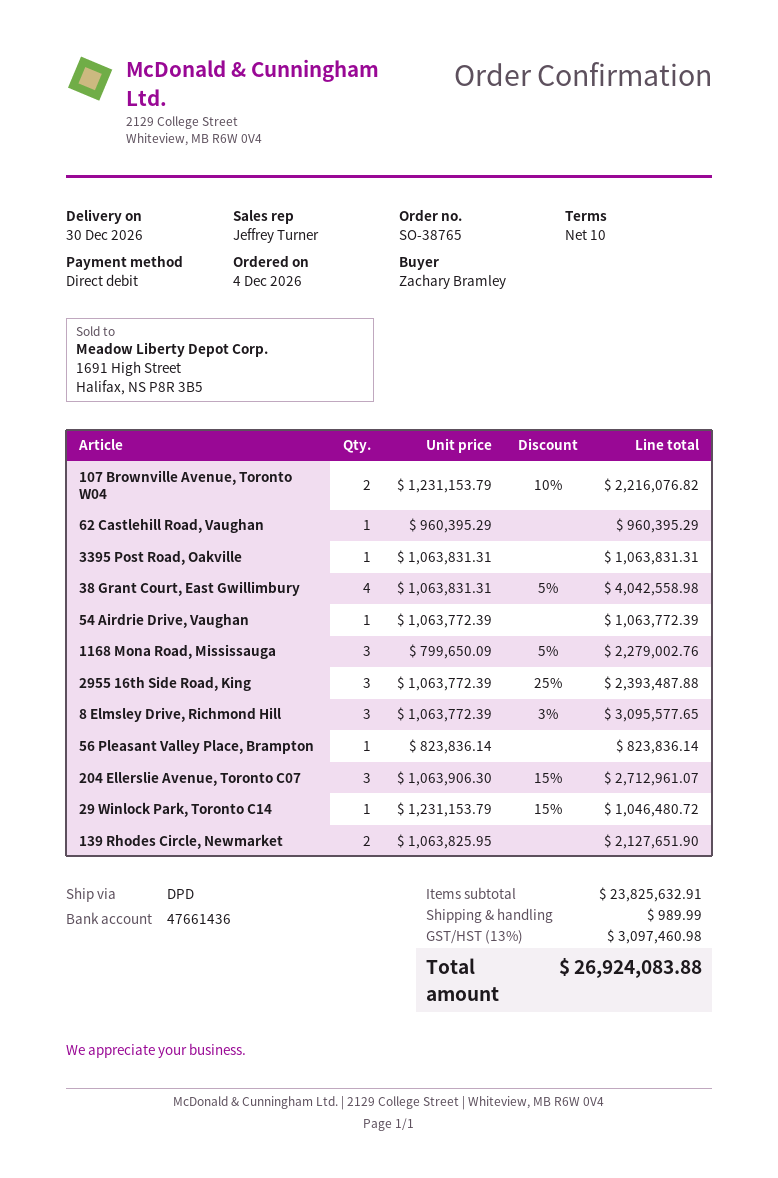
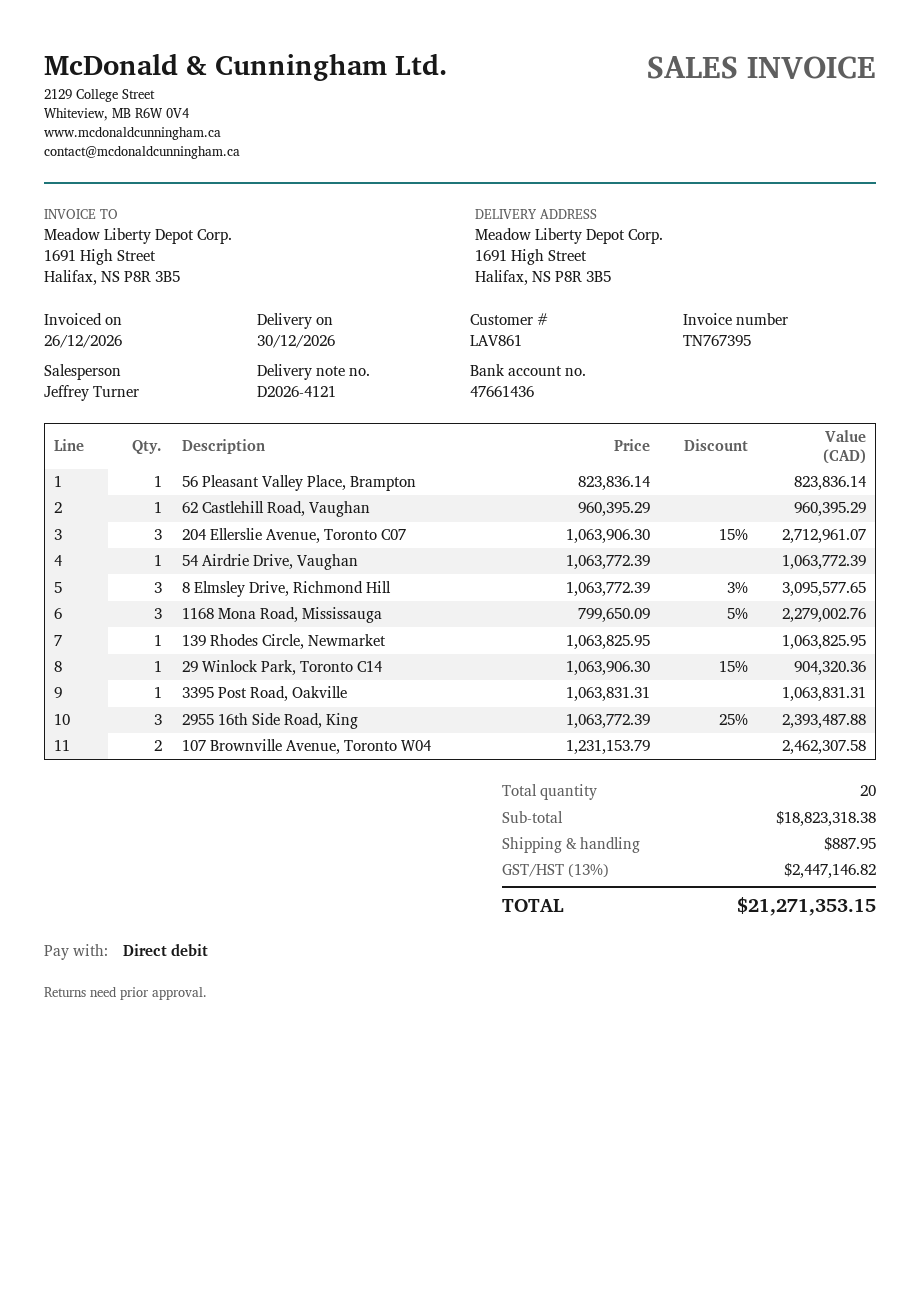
107 Brownville Avenue, Toronto W04: 2 x 1231153.79 - 10% = 2216076.82 -> 2 x 1231153.79 = 2462307.58
38 Grant Court, East Gwillimbury: 4 x 1063831.31 - 5% = 4042558.98 -> none
29 Winlock Park, Toronto C14: 1 x 1231153.79 - 15% = 1046480.72 -> 1 x 1063906.30 - 15% = 904320.36
139 Rhodes Circle, Newmarket: 2 x 1063825.95 = 2127651.90 -> 1 x 1063825.95 = 1063825.95
subtotal: 23825632.91 -> 18823318.38
shipping: 989.99 -> 887.95
tax: 13% = 3097460.98 -> 13% = 2447146.82
total: 26924083.88 -> 21271353.15

